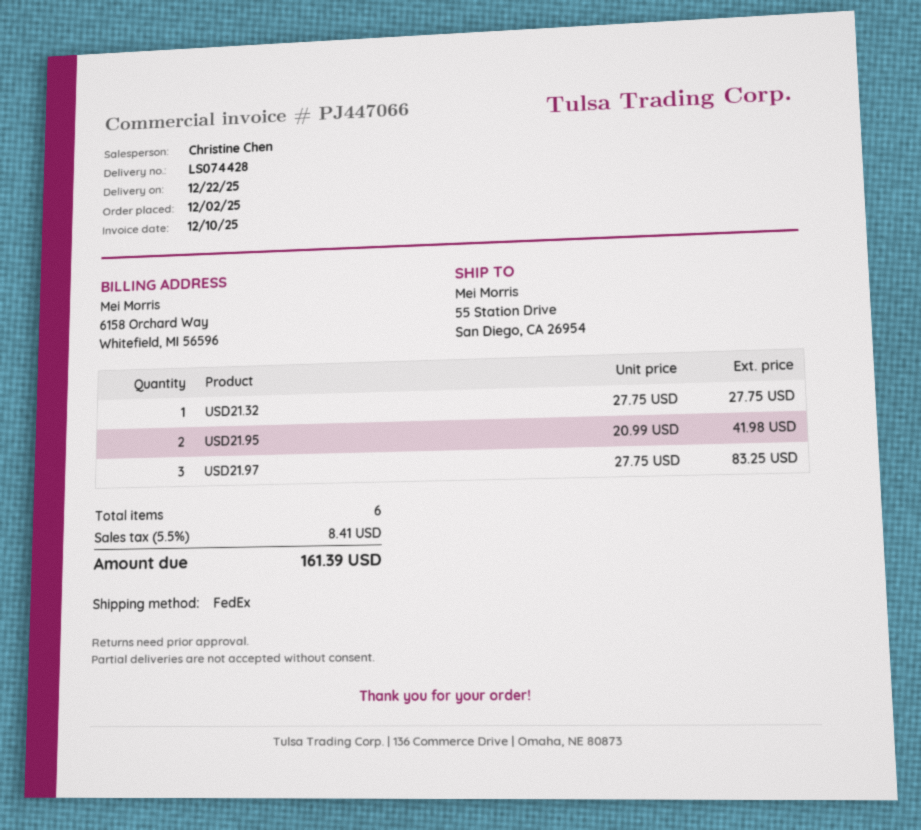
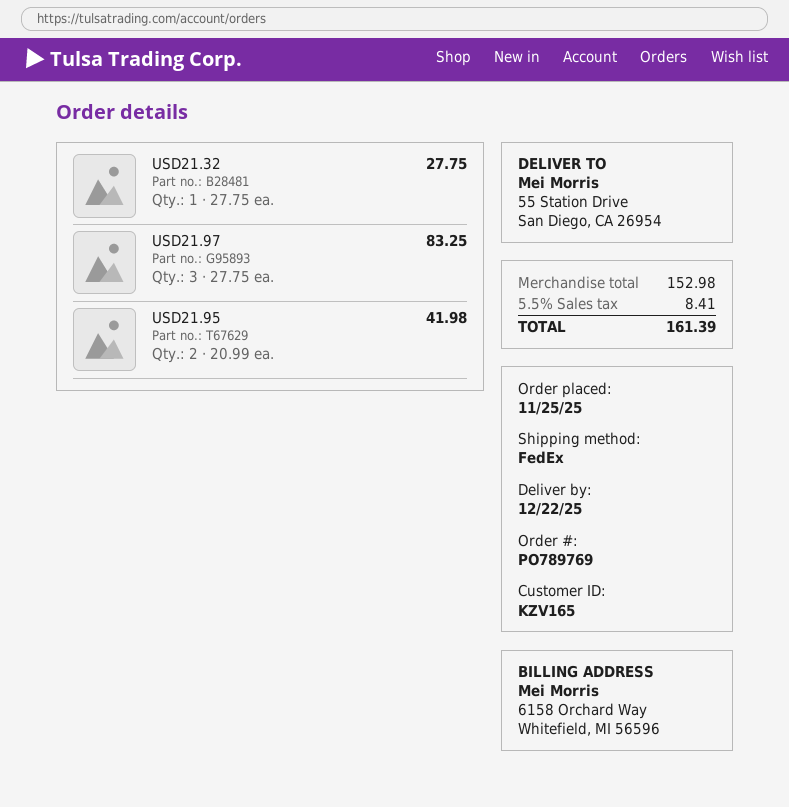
order date: 2025-12-02 -> 2025-11-25

